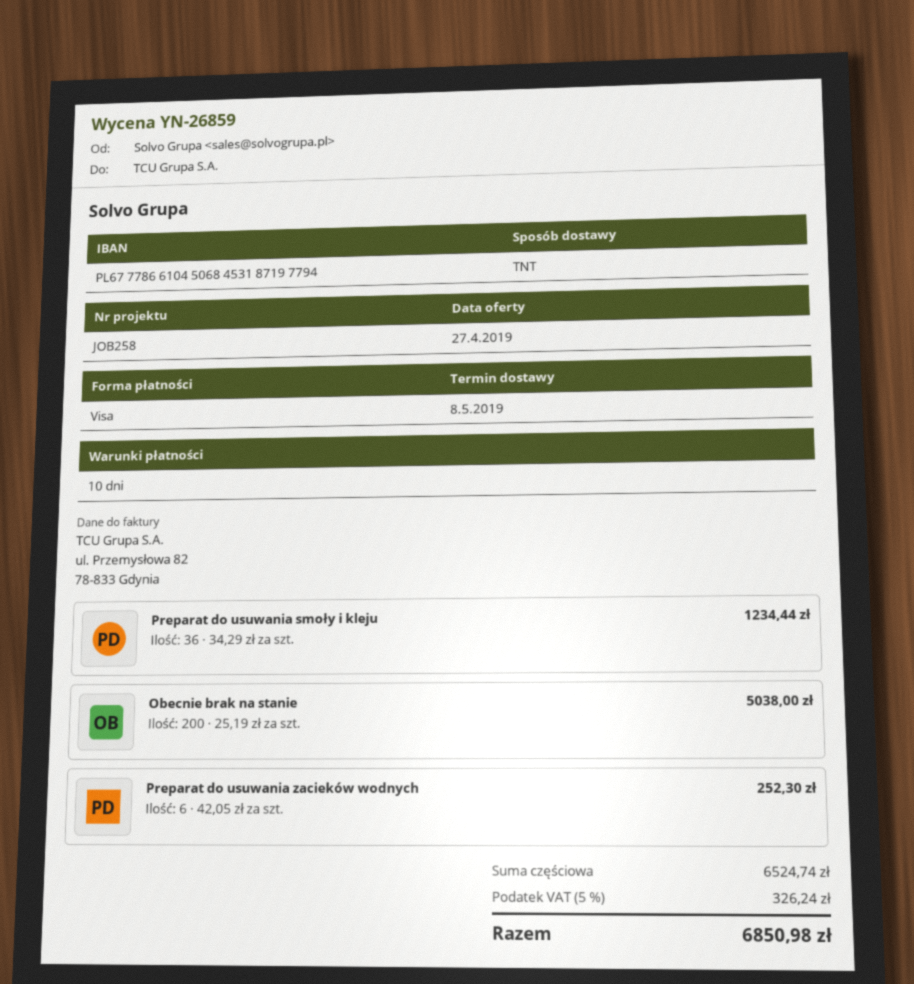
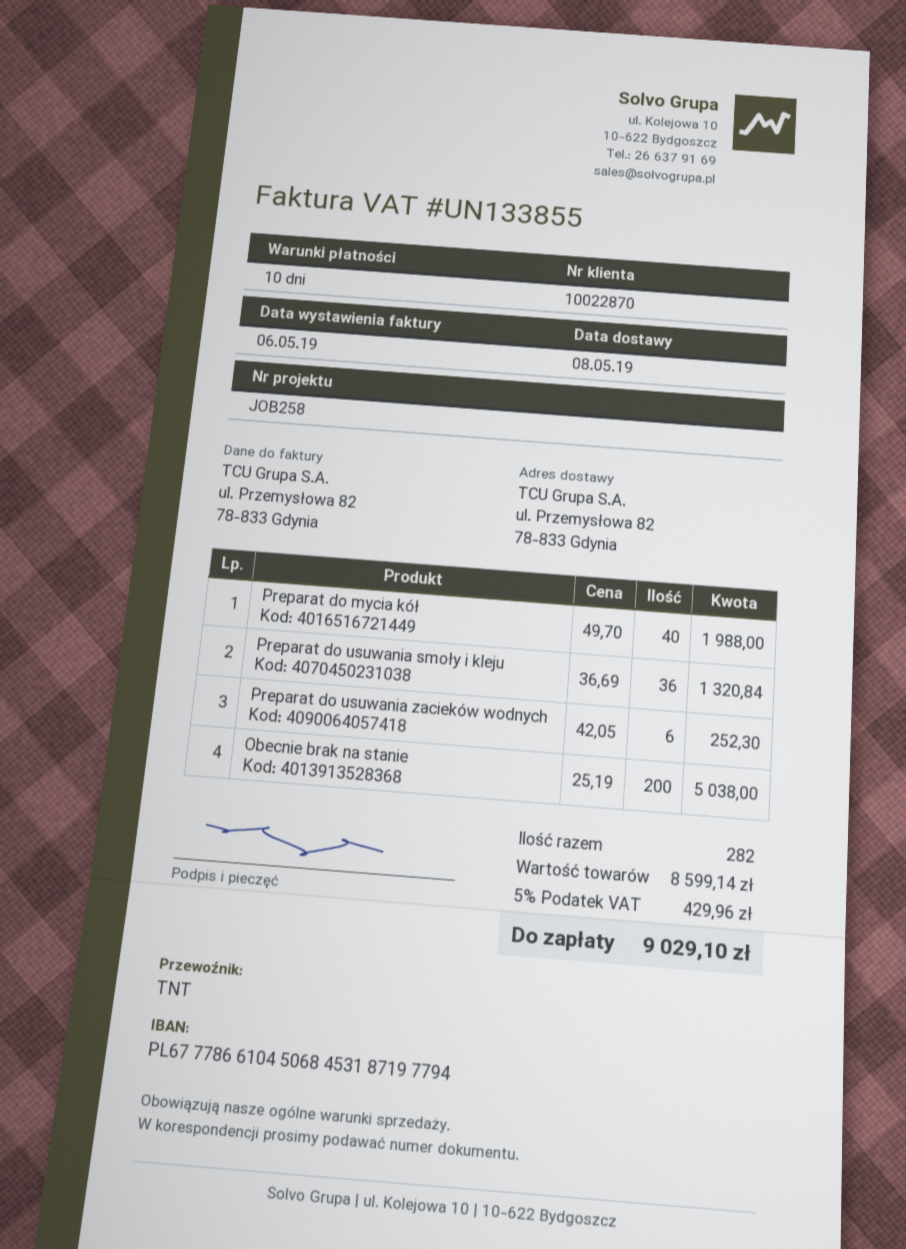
Preparat do usuwania smoły i kleju: 36 x 34.29 = 1234.44 -> 36 x 36.69 = 1320.84
Preparat do mycia kół: none -> 40 x 49.70 = 1988.00
subtotal: 6524.74 -> 8599.14
tax: 5% = 326.24 -> 5% = 429.96
total: 6850.98 -> 9029.10

